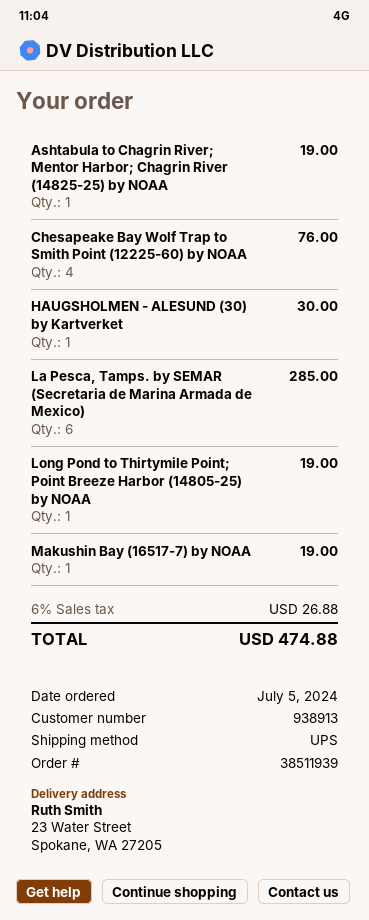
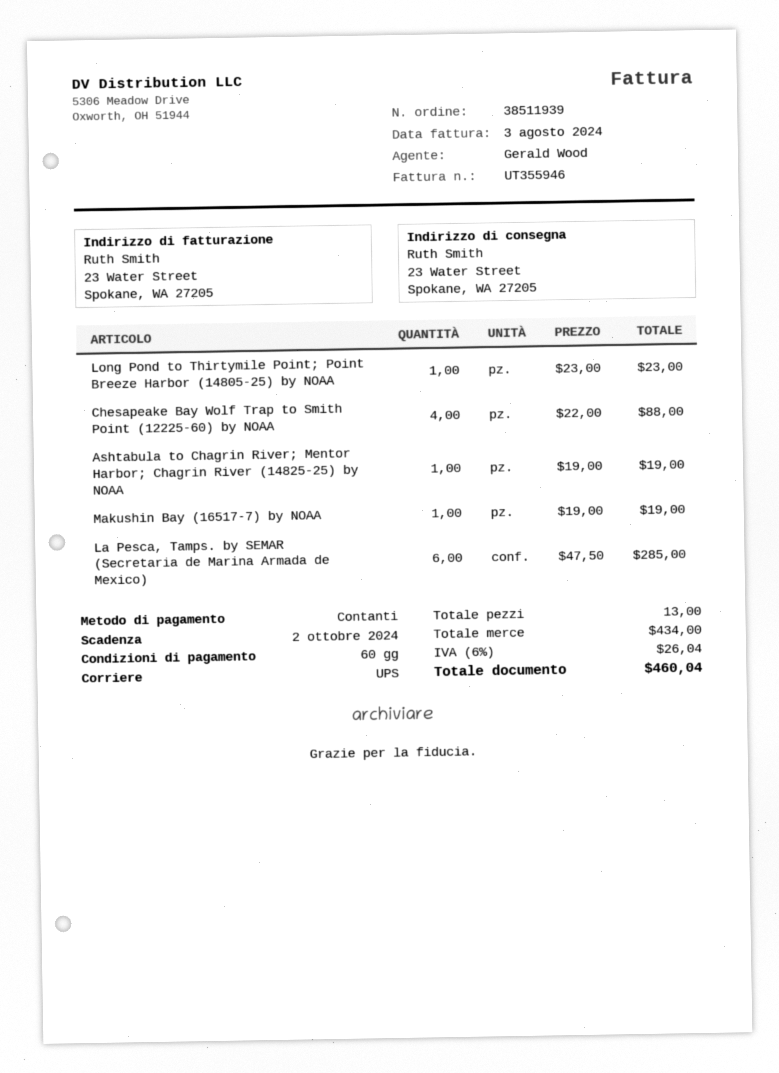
Chesapeake Bay Wolf Trap to Smith Point (12225-60) by NOAA: 4 for 76.00 -> 4 for 88.00
HAUGSHOLMEN - ALESUND (30) by Kartverket: 1 for 30.00 -> none
Long Pond to Thirtymile Point; Point Breeze Harbor (14805-25) by NOAA: 1 for 19.00 -> 1 for 23.00
tax: 6% = 26.88 -> 6% = 26.04
total: 474.88 -> 460.04

